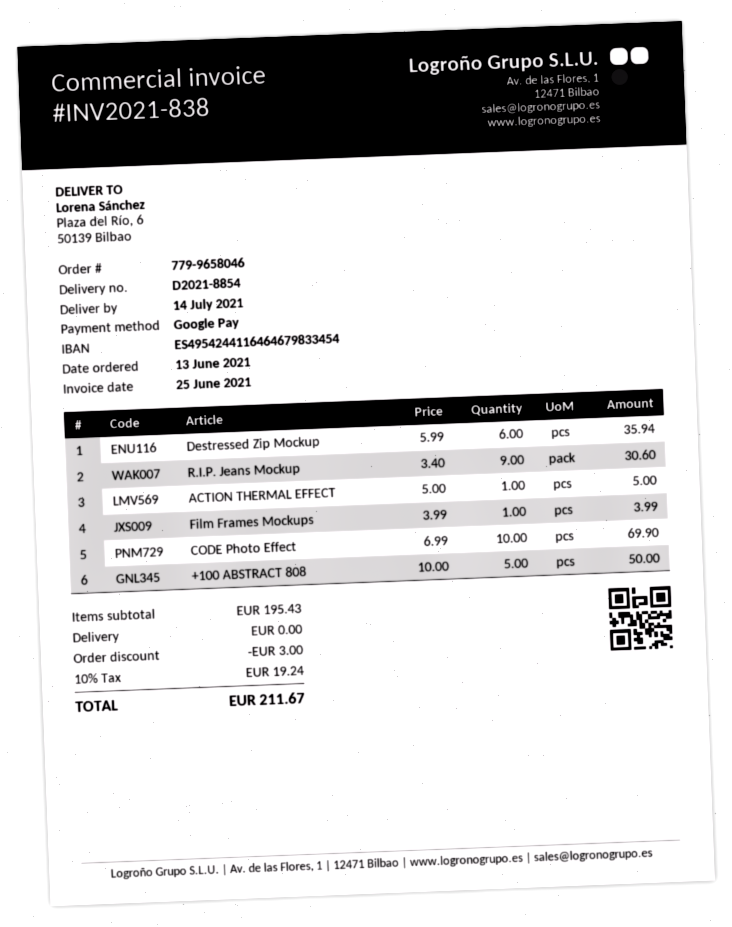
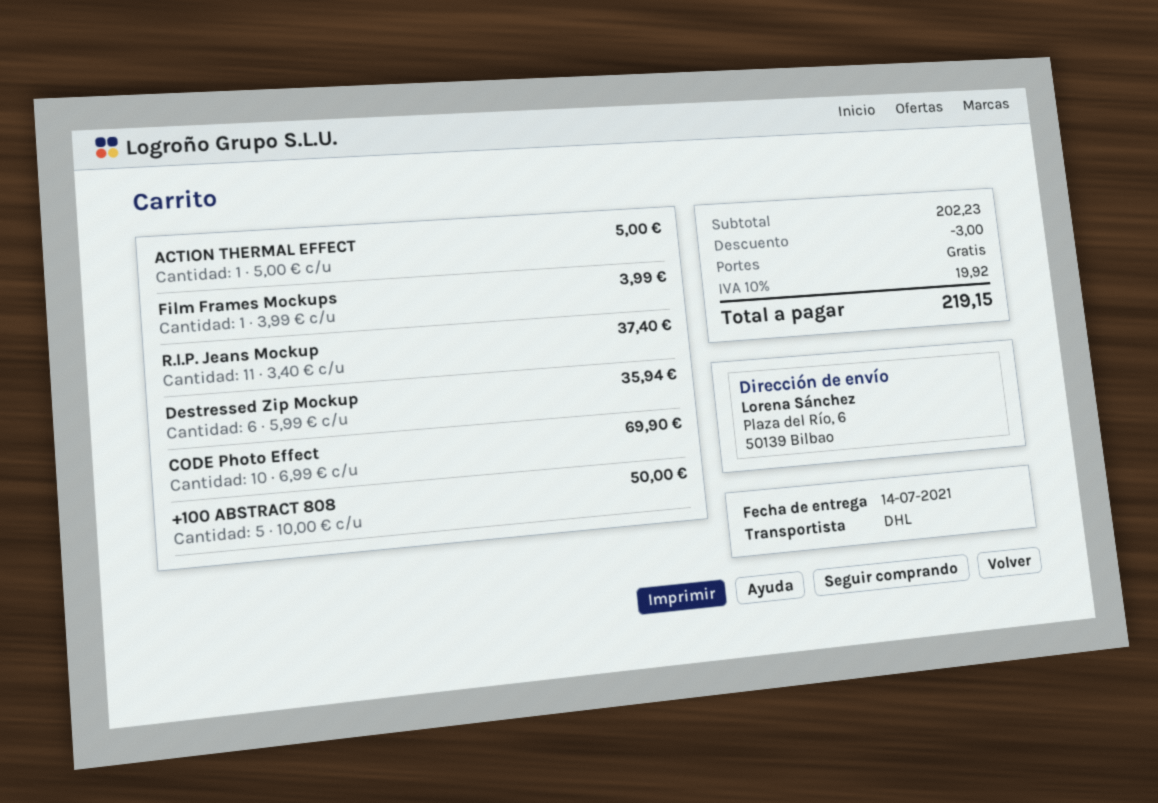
R.I.P. Jeans Mockup: 9 x 3.40 = 30.60 -> 11 x 3.40 = 37.40
subtotal: 195.43 -> 202.23
tax: 10% = 19.24 -> 10% = 19.92
total: 211.67 -> 219.15

